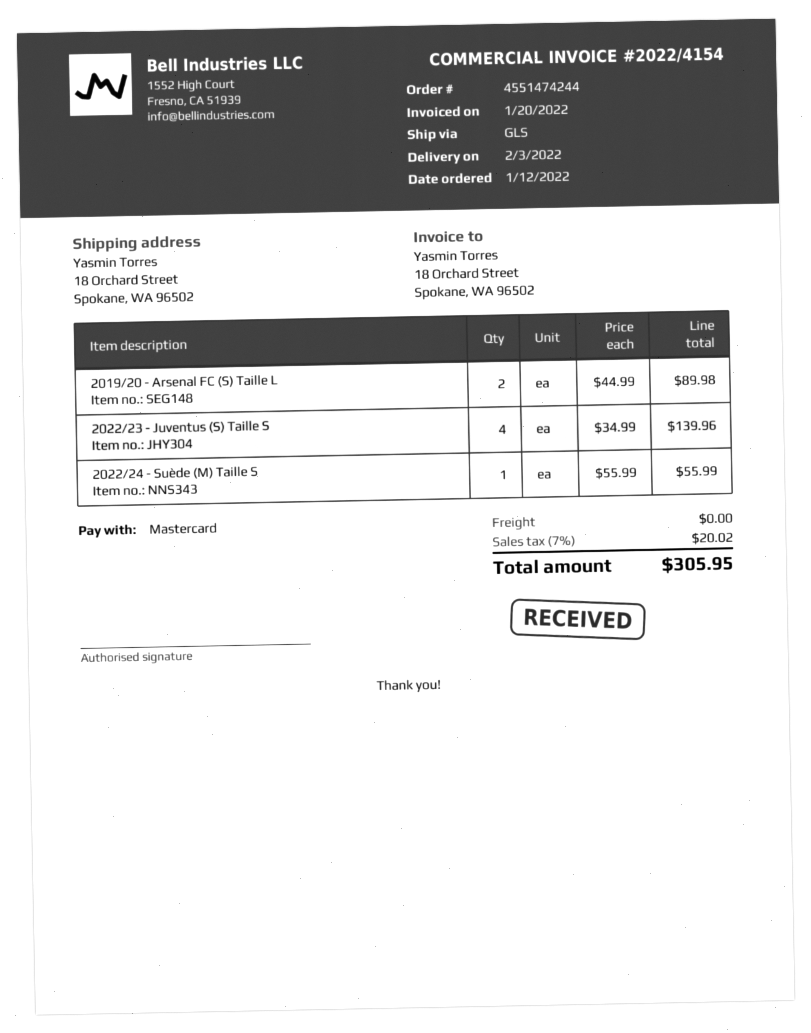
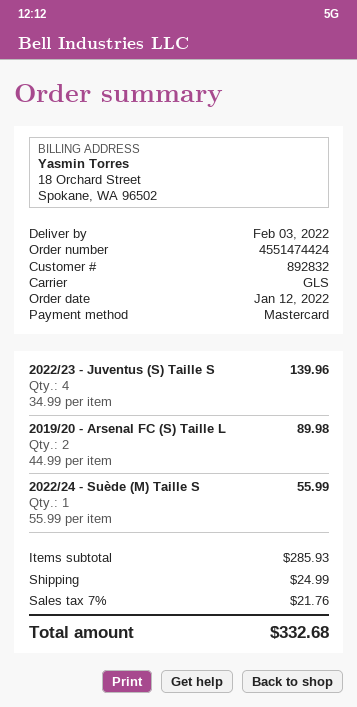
order number: 4551474244 -> 4551474424
shipping: 0.00 -> 24.99
tax: 7% = 20.02 -> 7% = 21.76
total: 305.95 -> 332.68

